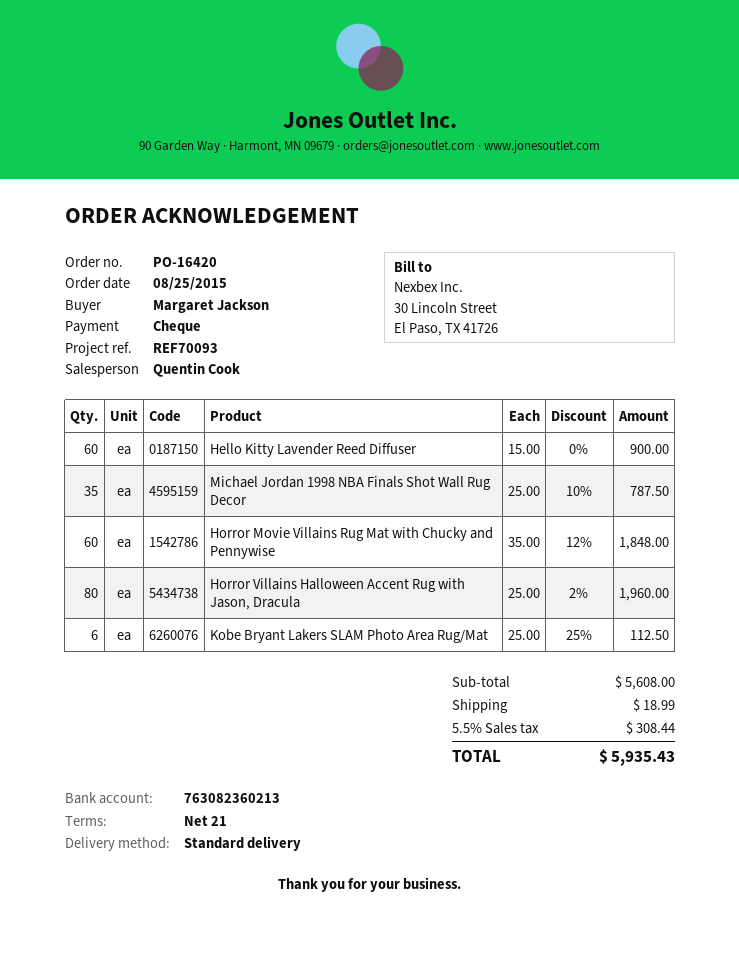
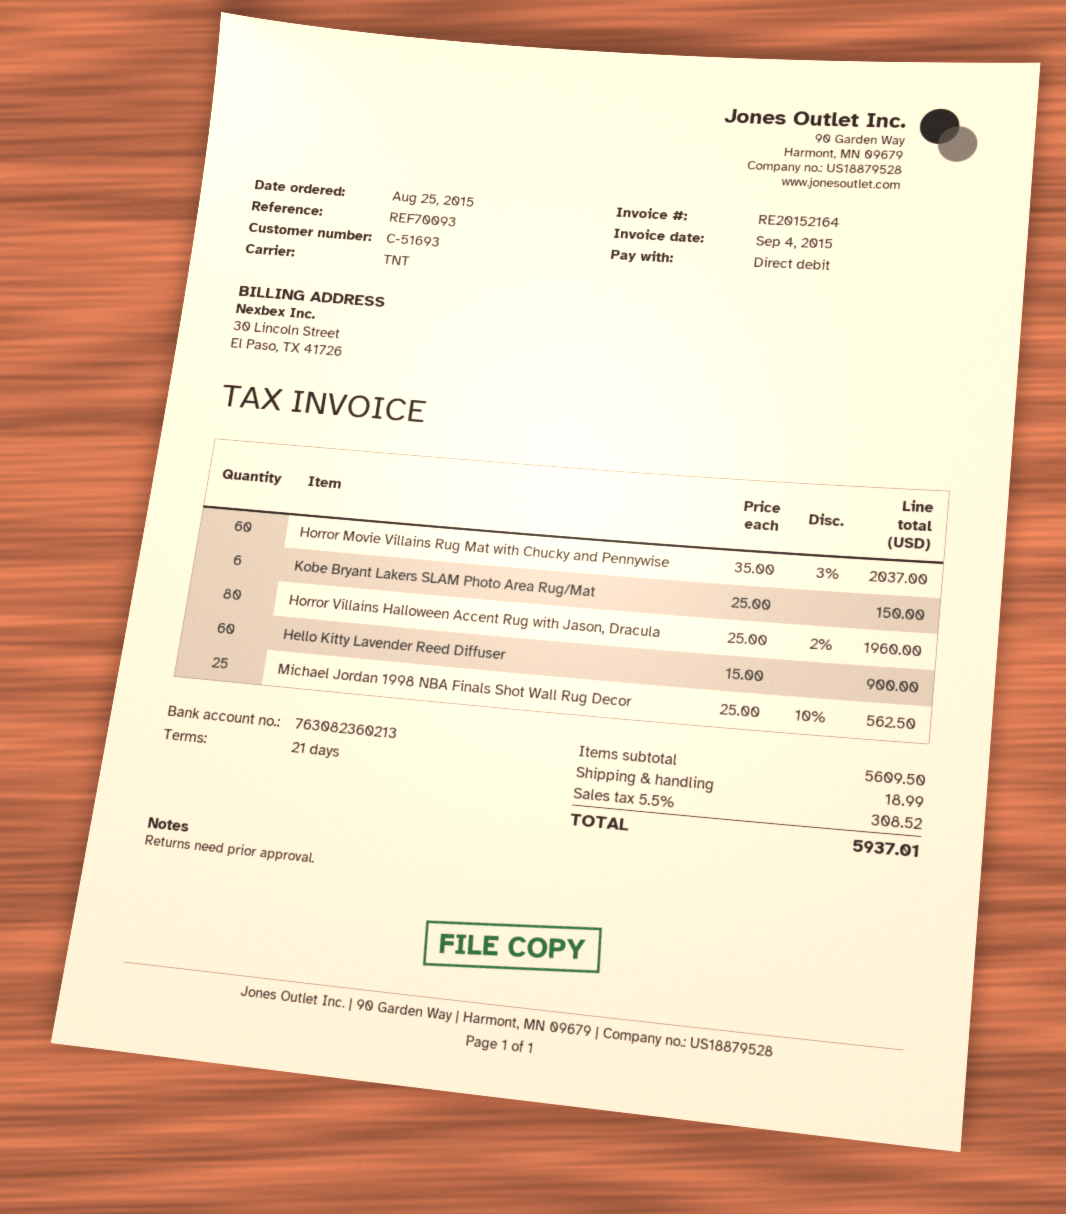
payment method: cheque -> direct debit
shipping method: standard -> TNT
Michael Jordan 1998 NBA Finals Shot Wall Rug Decor: 35 x 25.00 - 10% = 787.50 -> 25 x 25.00 - 10% = 562.50
Horror Movie Villains Rug Mat with Chucky and Pennywise: 60 x 35.00 - 12% = 1848.00 -> 60 x 35.00 - 3% = 2037.00
Kobe Bryant Lakers SLAM Photo Area Rug/Mat: 6 x 25.00 - 25% = 112.50 -> 6 x 25.00 = 150.00
subtotal: 5608.00 -> 5609.50
tax: 5.5% = 308.44 -> 5.5% = 308.52
total: 5935.43 -> 5937.01

